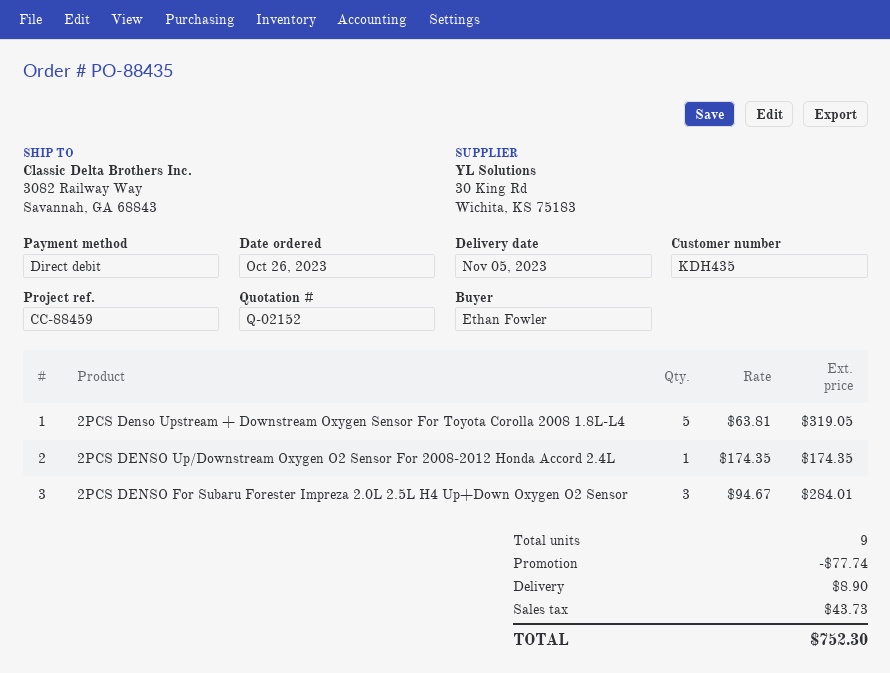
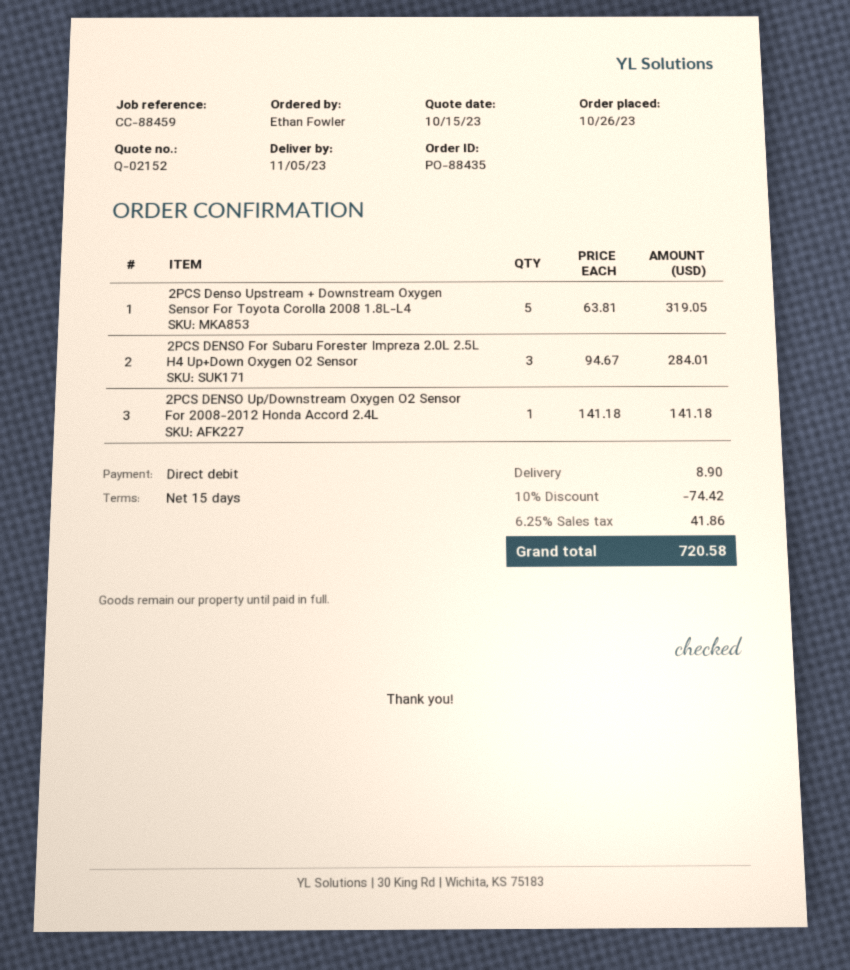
2PCS DENSO Up/Downstream Oxygen O2 Sensor For 2008-2012 Honda Accord 2.4L: 1 x 174.35 = 174.35 -> 1 x 141.18 = 141.18
discount: 77.74 -> 74.42
tax: 43.73 -> 41.86
total: 752.30 -> 720.58

